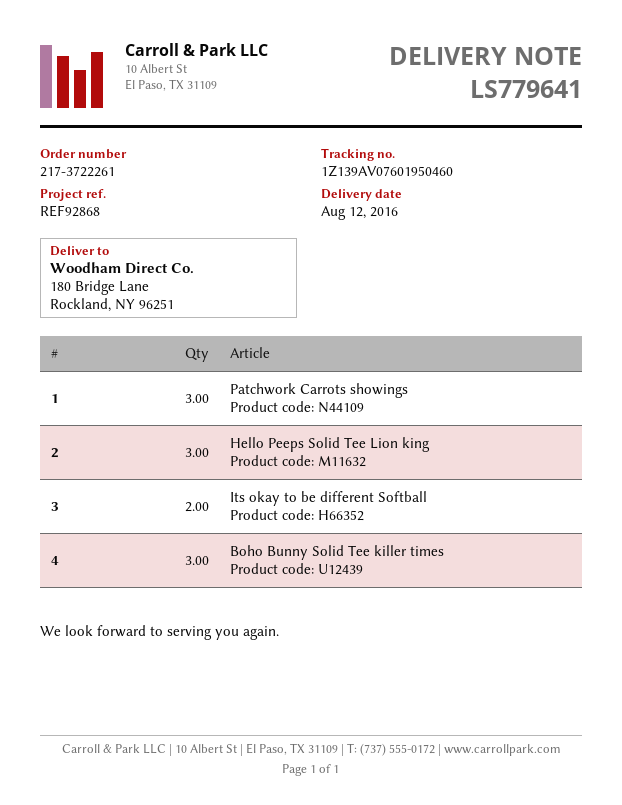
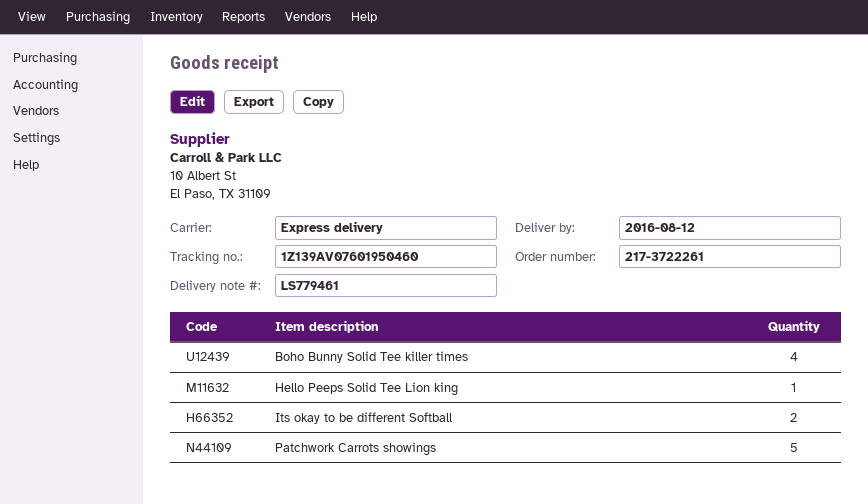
delivery note number: LS779641 -> LS779461
Patchwork Carrots showings: 3 -> 5
Hello Peeps Solid Tee Lion king: 3 -> 1
Boho Bunny Solid Tee killer times: 3 -> 4

